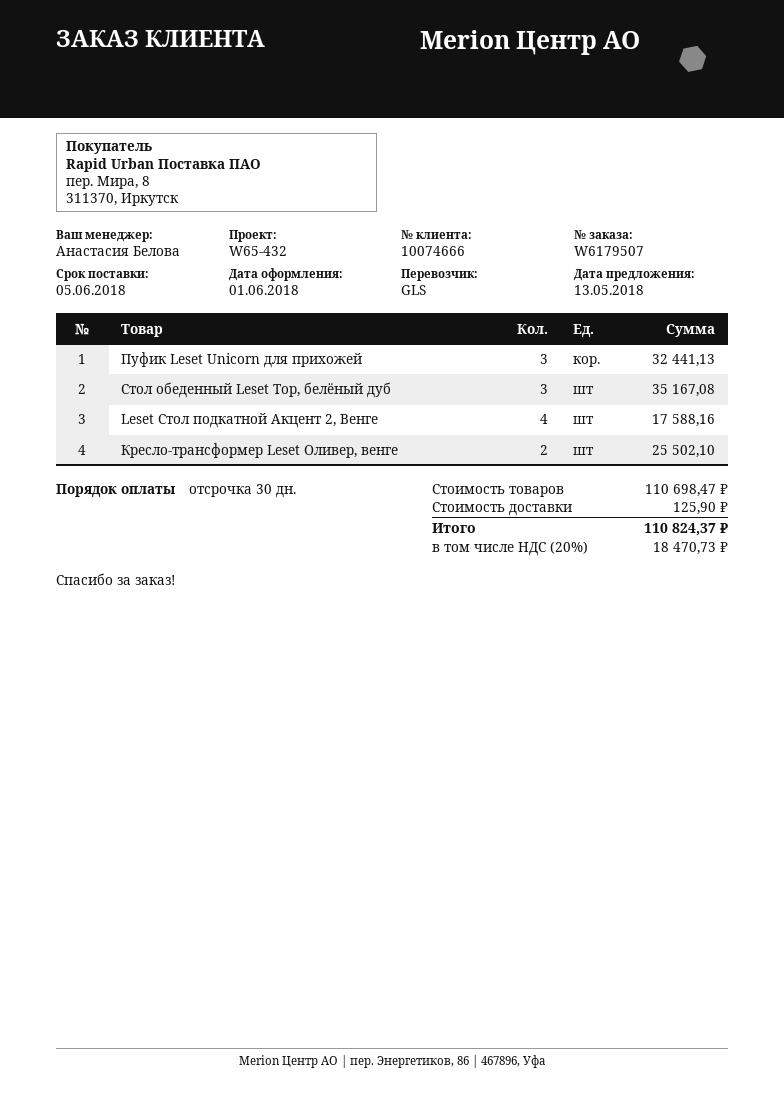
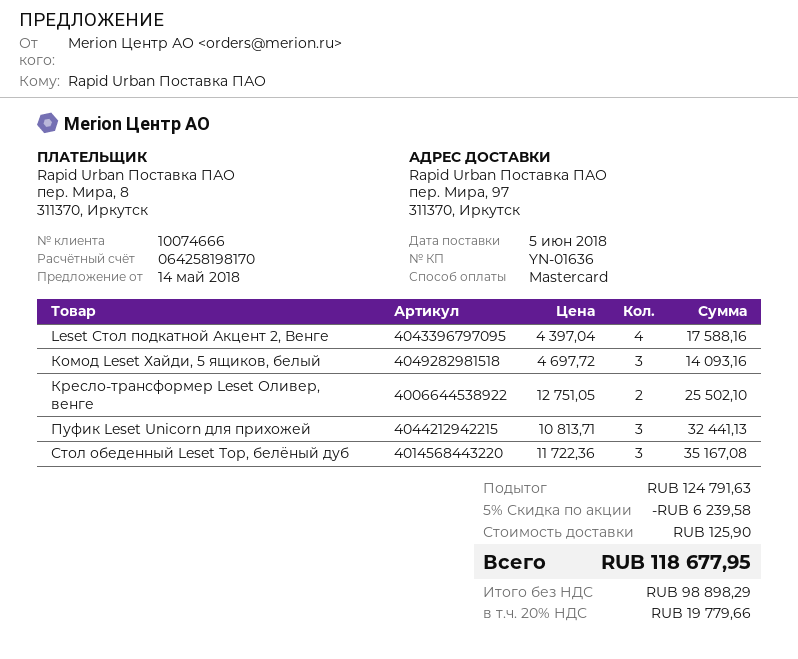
quote date: 2018-05-13 -> 2018-05-14
Комод Leset Хайди, 5 ящиков, белый: none -> 3 for 14093.16
subtotal: 110698.47 -> 124791.63
discount: none -> 5% = 6239.58
tax: 20% = 18470.73 -> 20% = 19779.66
total: 110824.37 -> 118677.95

